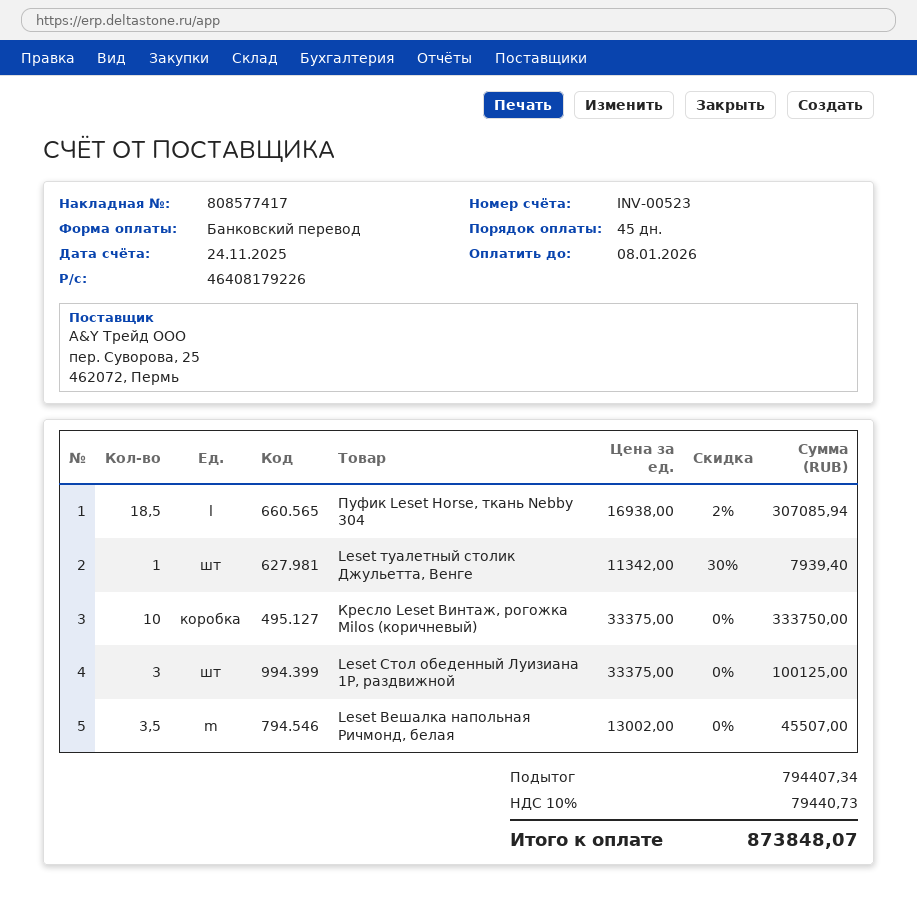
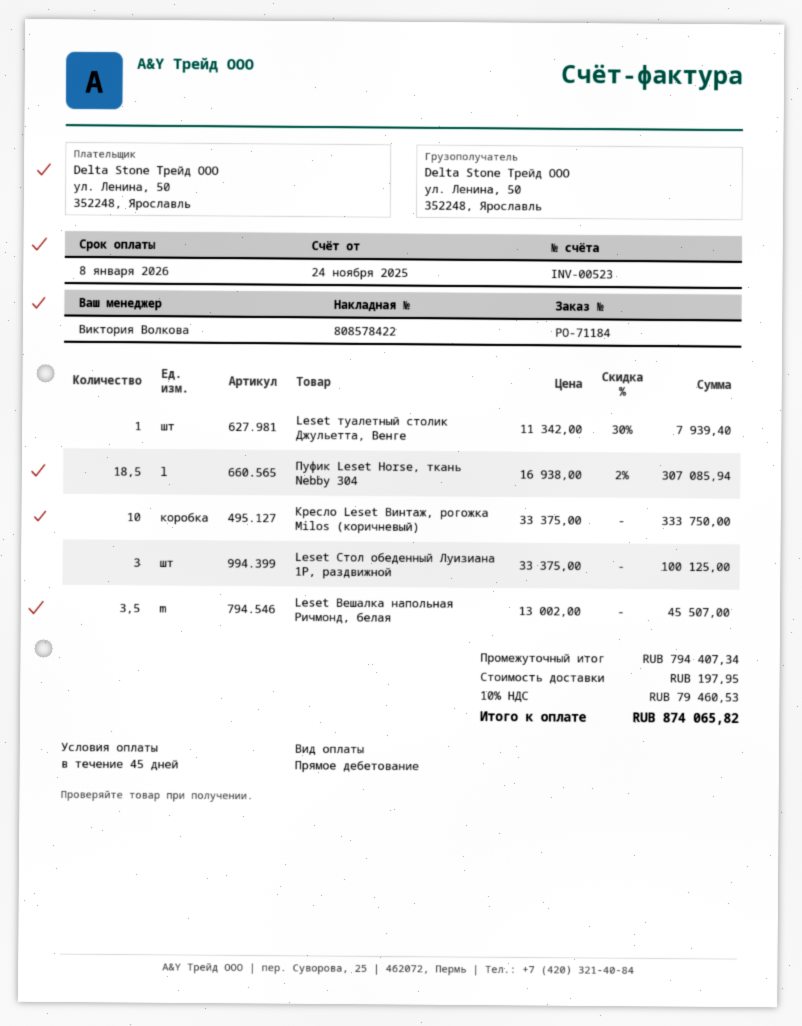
delivery note number: 808577417 -> 808578422
payment method: bank transfer -> direct debit
shipping: none -> 197.95
tax: 10% = 79440.73 -> 10% = 79460.53
total: 873848.07 -> 874065.82

